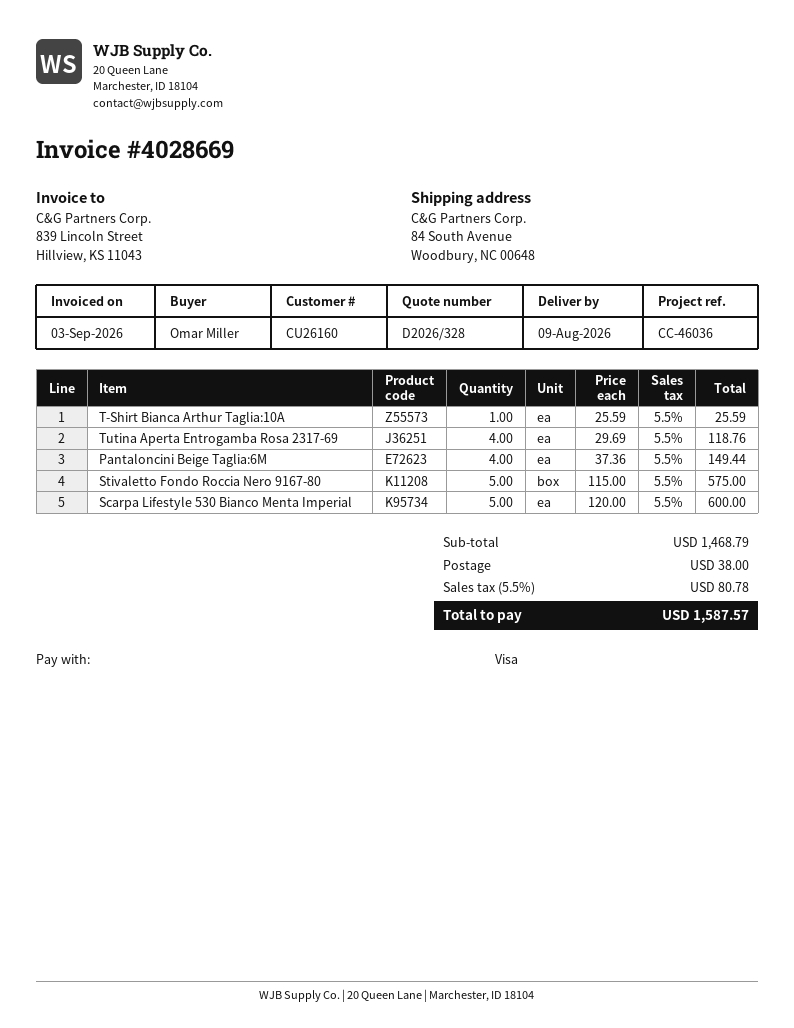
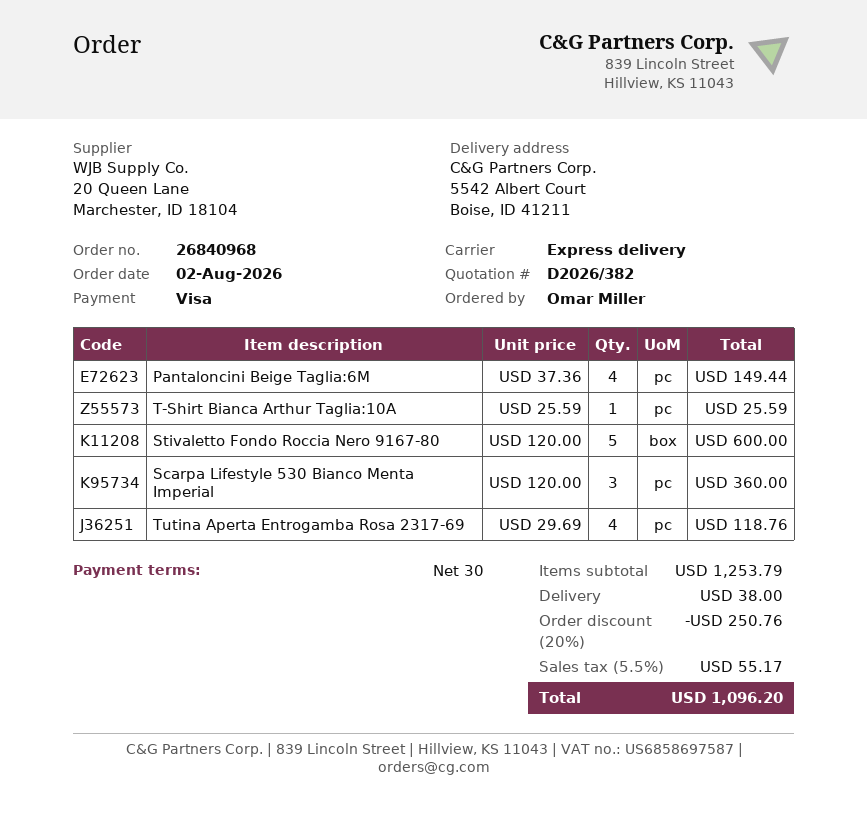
quote number: D2026/328 -> D2026/382
ship to: 84 South Avenue, Woodbury, NC 00648 -> 5542 Albert Court, Boise, ID 41211
Stivaletto Fondo Roccia Nero 9167-80: 5 x 115.00 = 575.00 -> 5 x 120.00 = 600.00
Scarpa Lifestyle 530 Bianco Menta Imperial: 5 x 120.00 = 600.00 -> 3 x 120.00 = 360.00
subtotal: 1468.79 -> 1253.79
discount: none -> 20% = 250.76
tax: 5.5% = 80.78 -> 5.5% = 55.17
total: 1587.57 -> 1096.20

